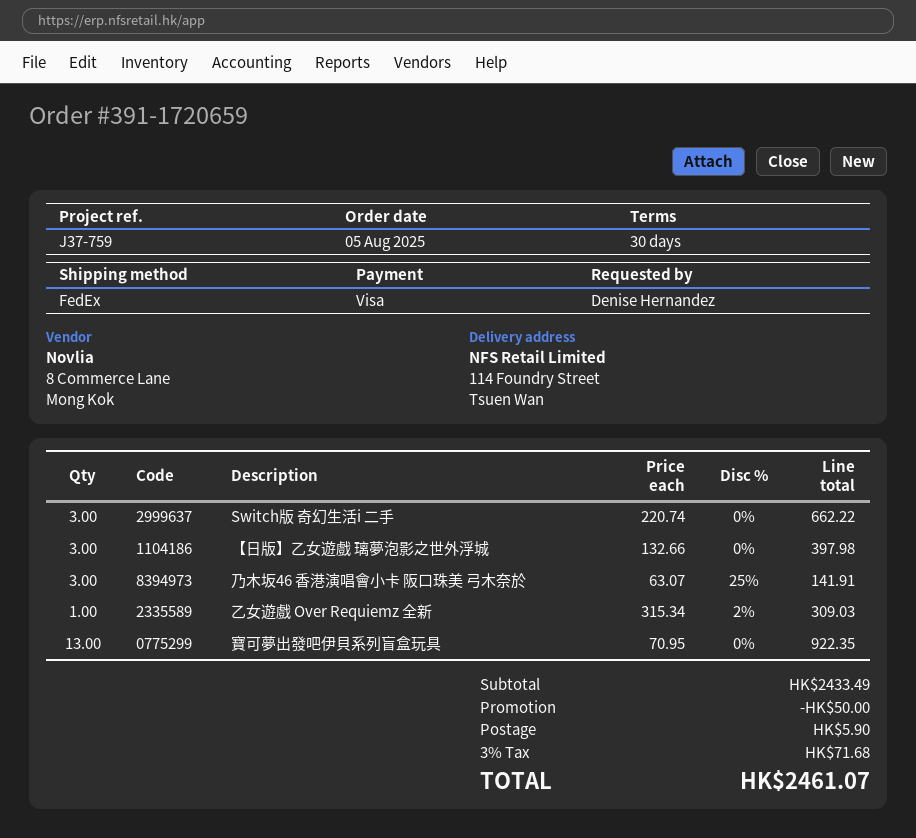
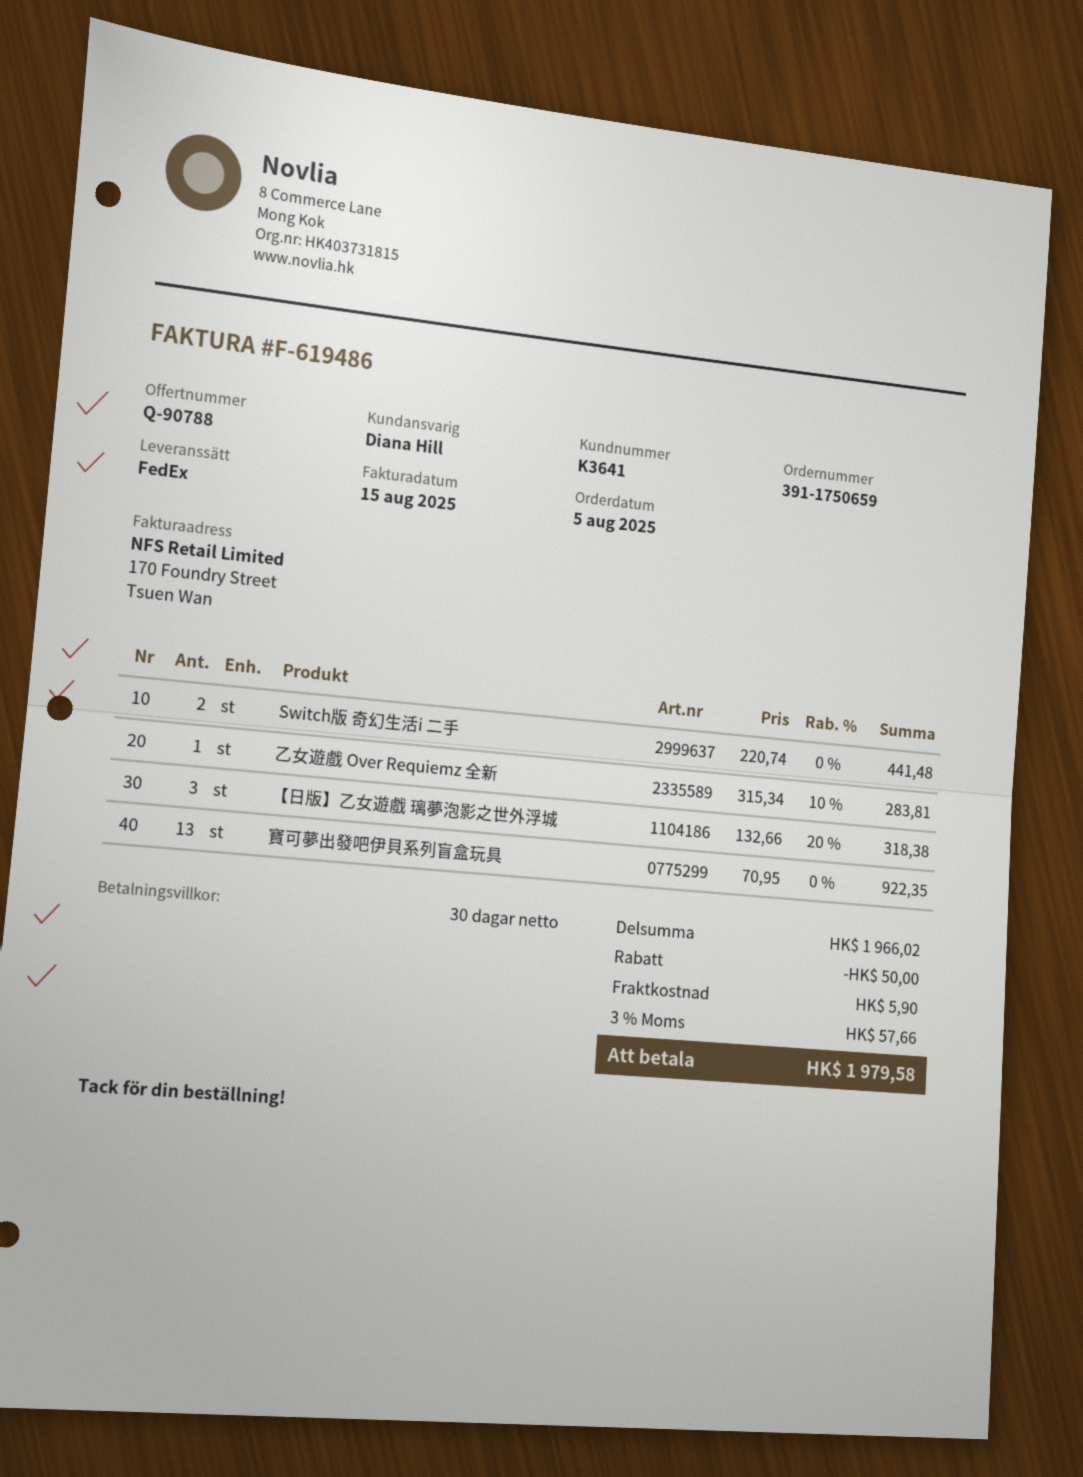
order number: 391-1720659 -> 391-1750659
Switch版 奇幻生活i 二手: 3 x 220.74 = 662.22 -> 2 x 220.74 = 441.48
【日版】乙女遊戲 璃夢泡影之世外浮城: 3 x 132.66 = 397.98 -> 3 x 132.66 - 20% = 318.38
乃木坂46 香港演唱會小卡 阪口珠美 弓木奈於: 3 x 63.07 - 25% = 141.91 -> none
乙女遊戲 Over Requiemz 全新: 1 x 315.34 - 2% = 309.03 -> 1 x 315.34 - 10% = 283.81
subtotal: 2433.49 -> 1966.02
tax: 3% = 71.68 -> 3% = 57.66
total: 2461.07 -> 1979.58

